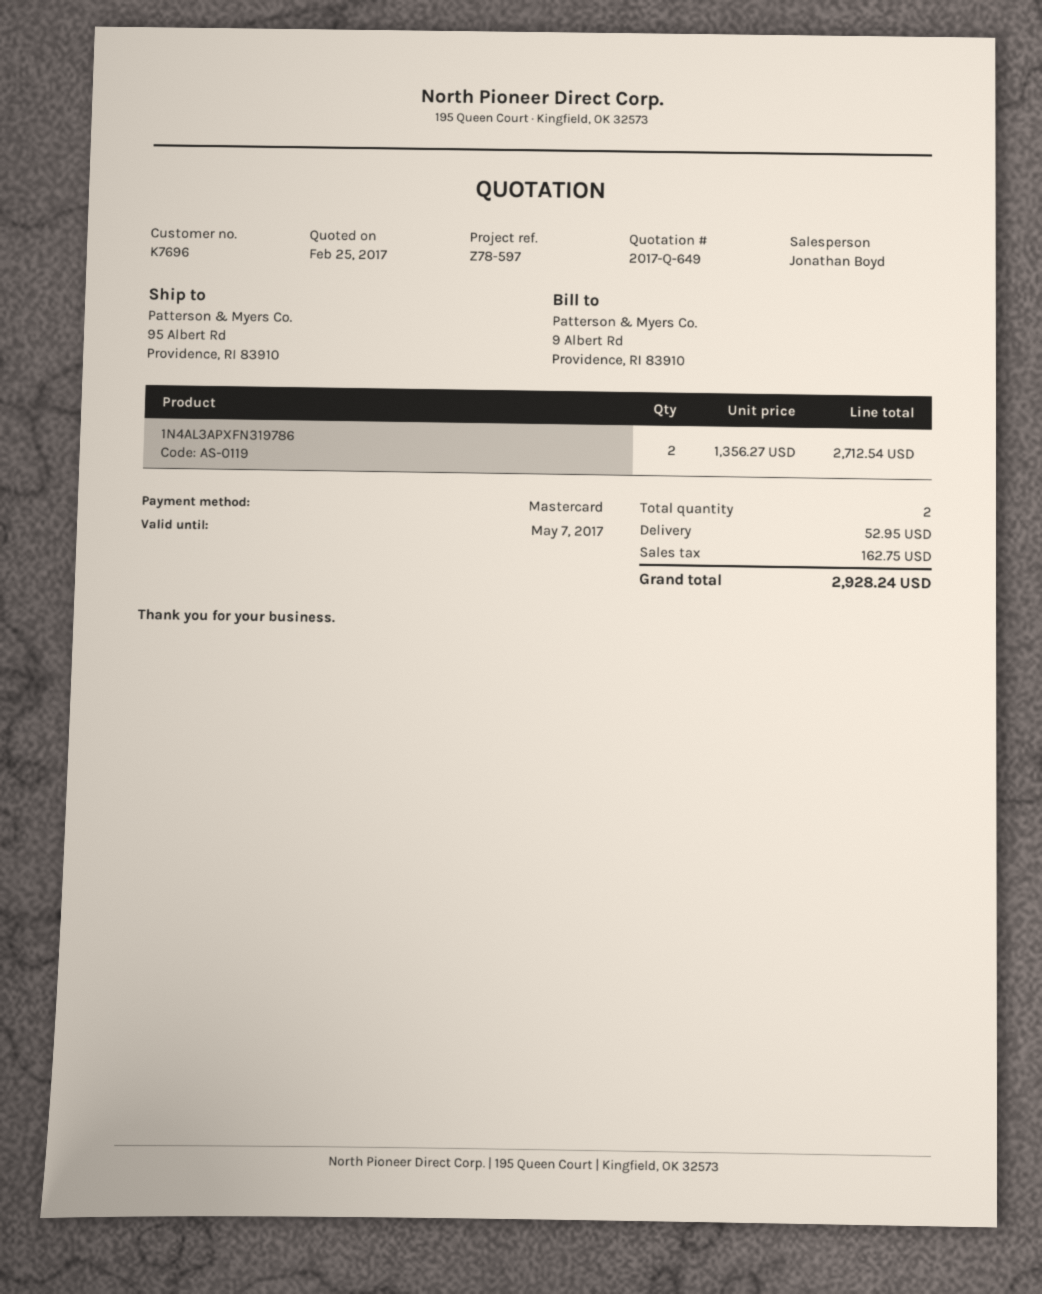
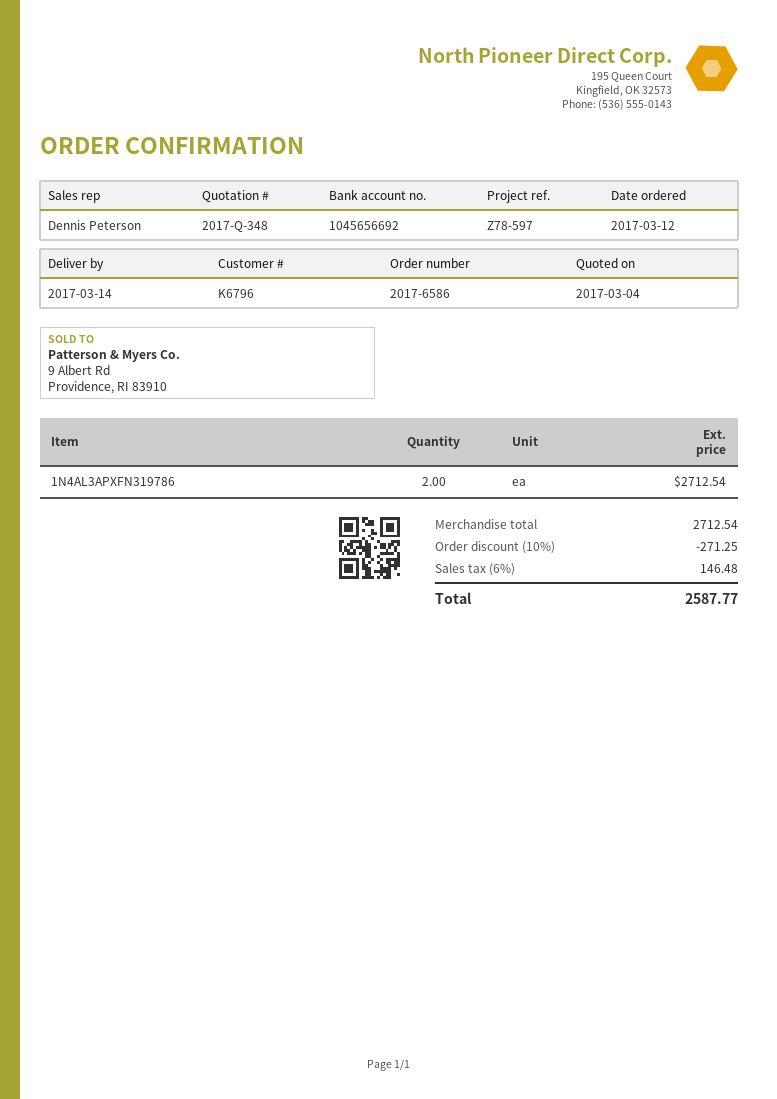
quote number: 2017-Q-649 -> 2017-Q-348
quote date: 2017-02-25 -> 2017-03-04
customer number: K7696 -> K6796
sales rep: Jonathan Boyd -> Dennis Peterson
discount: none -> 10% = 271.25
shipping: 52.95 -> none
tax: 162.75 -> 146.48
total: 2928.24 -> 2587.77

